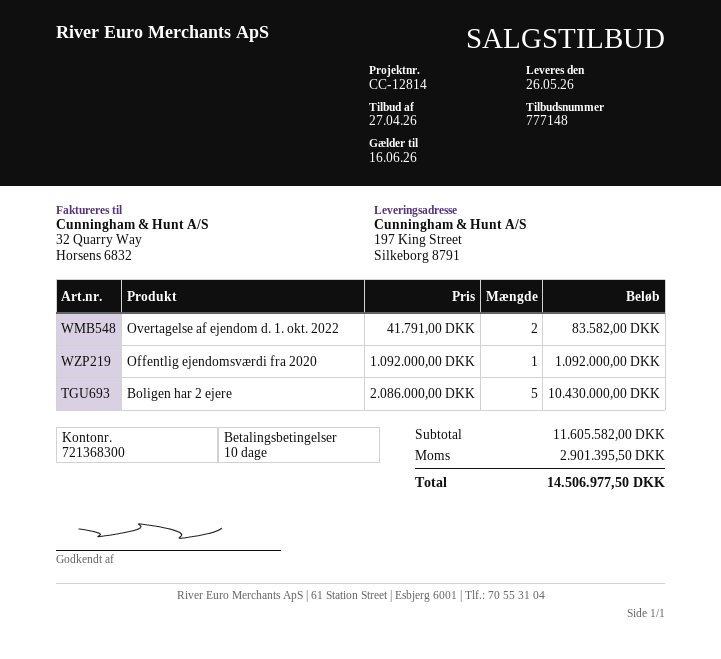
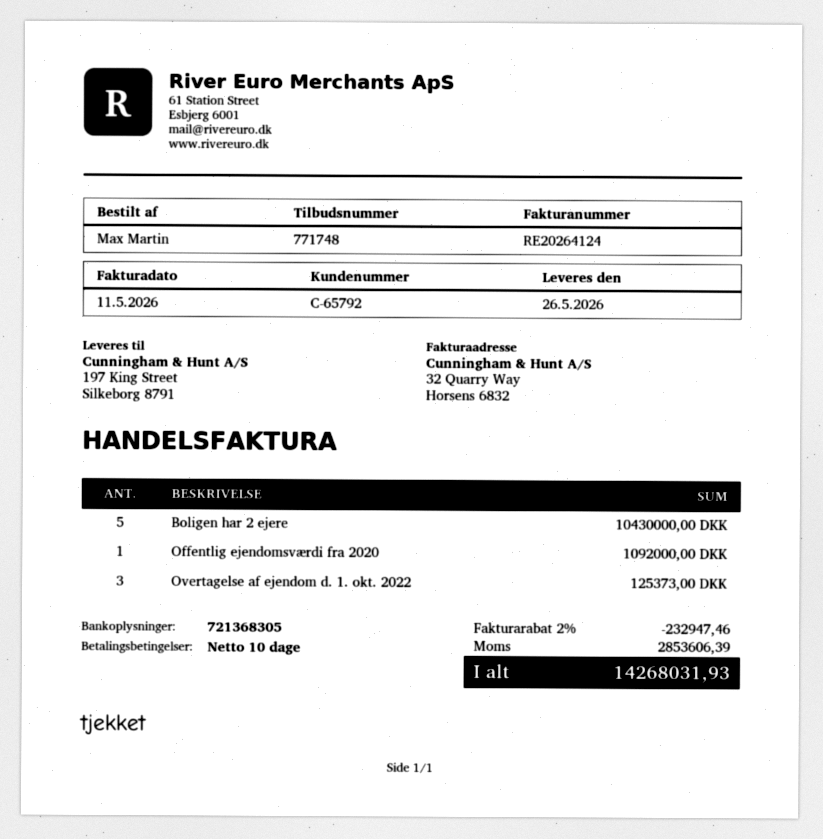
quote number: 777148 -> 771748
bank account: 721368300 -> 721368305
Overtagelse af ejendom d. 1. okt. 2022: 2 for 83582.00 -> 3 for 125373.00
discount: none -> 2% = 232947.46
tax: 2901395.50 -> 2853606.39
total: 14506977.50 -> 14268031.93

